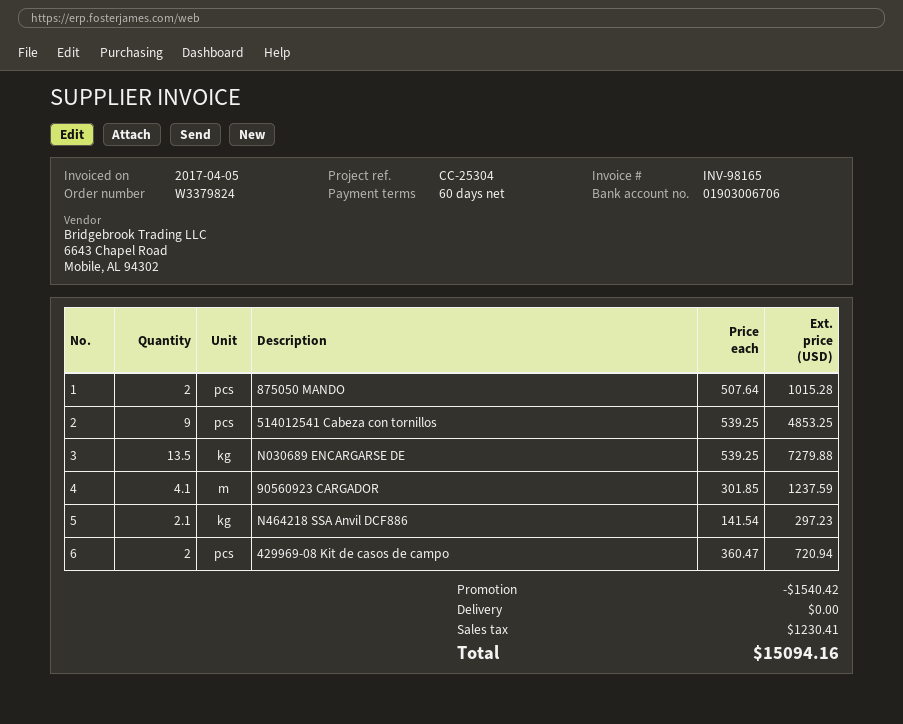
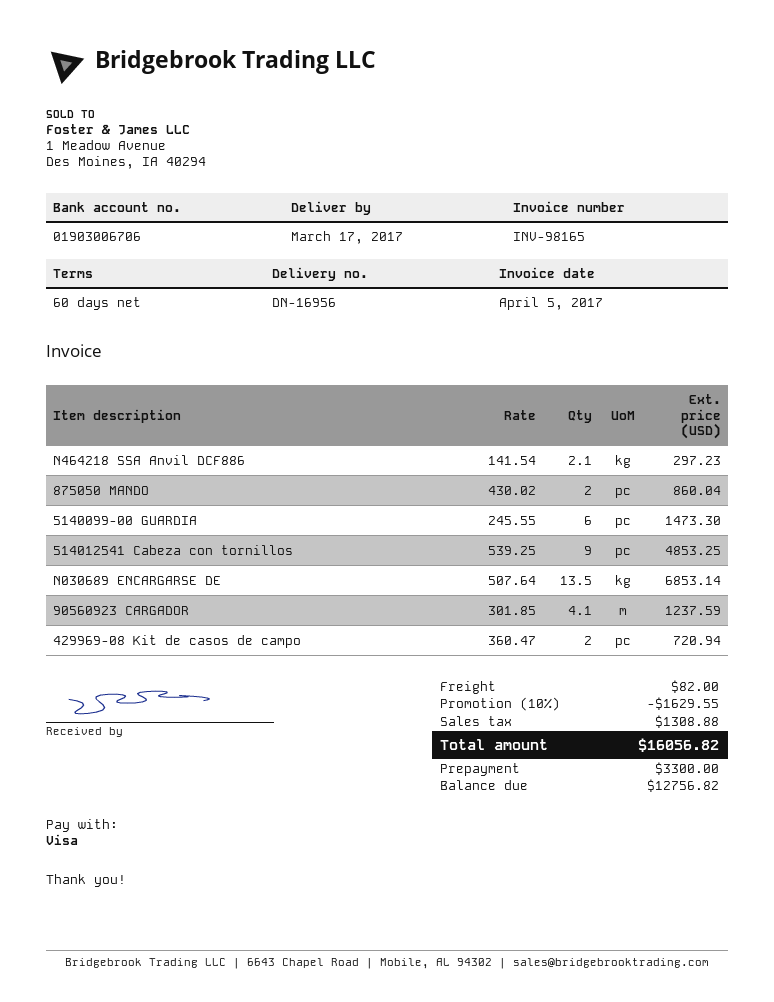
875050 MANDO: 2 x 507.64 = 1015.28 -> 2 x 430.02 = 860.04
N030689 ENCARGARSE DE: 13.5 x 539.25 = 7279.88 -> 13.5 x 507.64 = 6853.14
5140099-00 GUARDIA: none -> 6 x 245.55 = 1473.30
discount: 1540.42 -> 1629.55
shipping: 0.00 -> 82.00
tax: 1230.41 -> 1308.88
total: 15094.16 -> 16056.82

